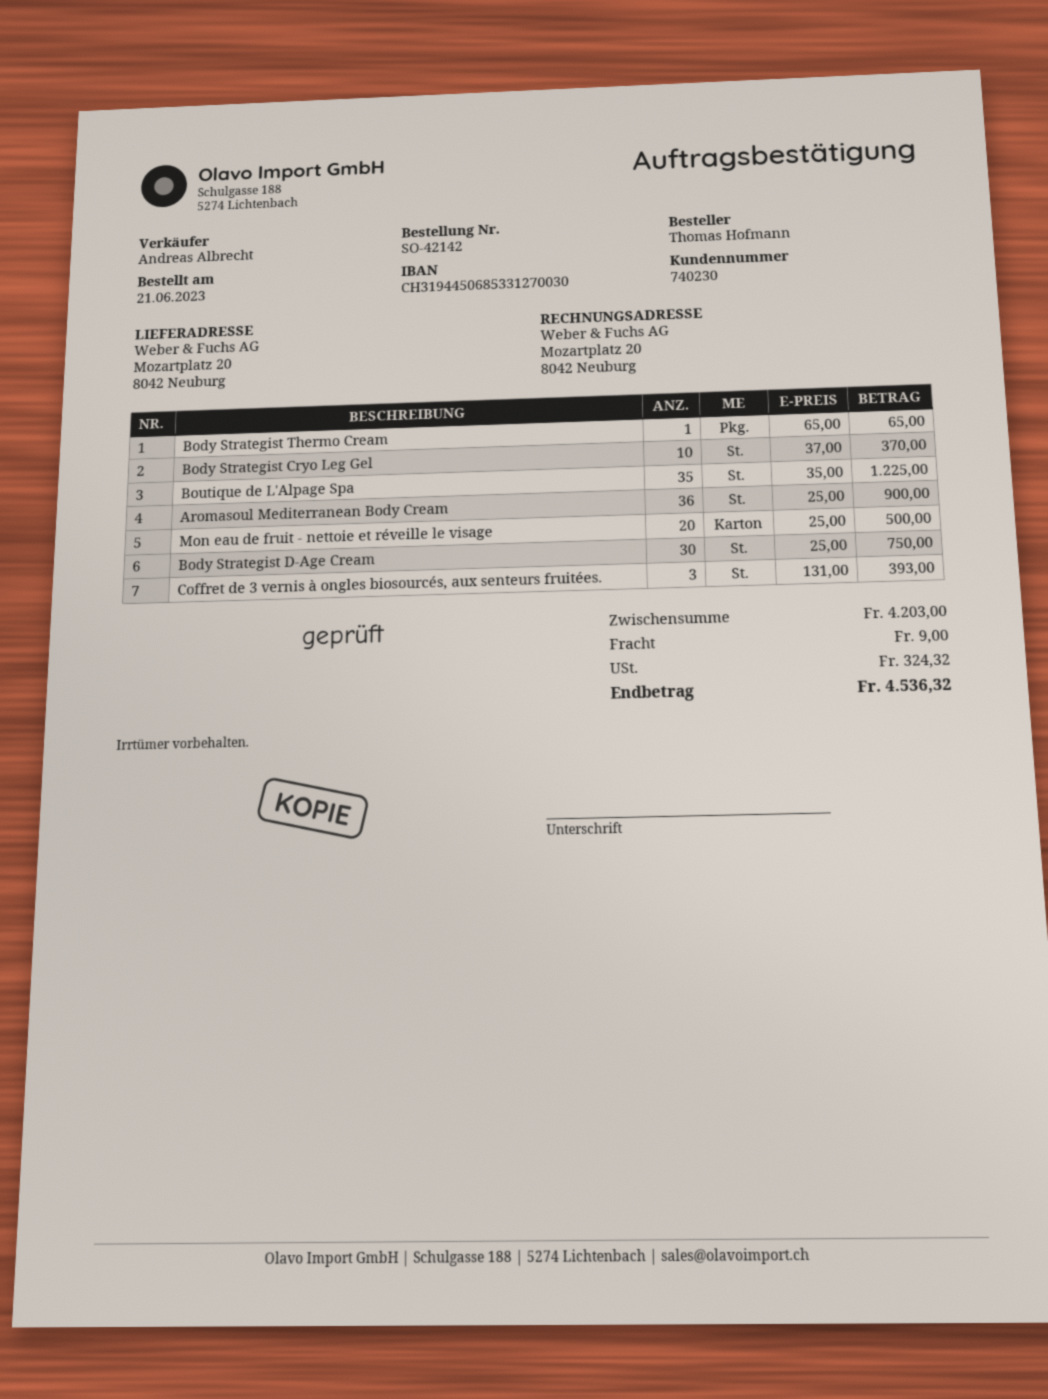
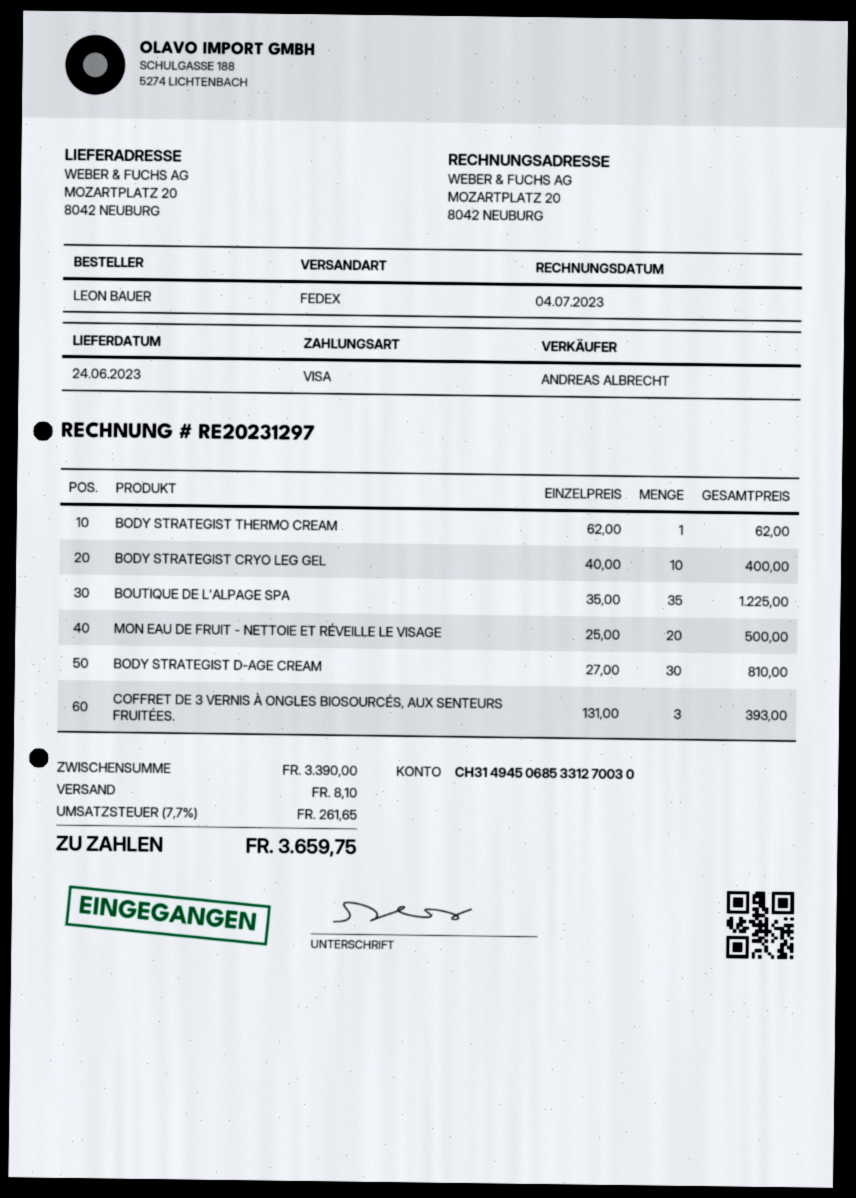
ordered by: Thomas Hofmann -> LEON BAUER
bank account: CH3194450685331270030 -> CH3149450685331270030
Body Strategist Thermo Cream: 1 x 65.00 = 65.00 -> 1 x 62.00 = 62.00
Body Strategist Cryo Leg Gel: 10 x 37.00 = 370.00 -> 10 x 40.00 = 400.00
Aromasoul Mediterranean Body Cream: 36 x 25.00 = 900.00 -> none
Body Strategist D-Age Cream: 30 x 25.00 = 750.00 -> 30 x 27.00 = 810.00
subtotal: 4203.00 -> 3390.00
shipping: 9.00 -> 8.10
tax: 324.32 -> 261.65
total: 4536.32 -> 3659.75

